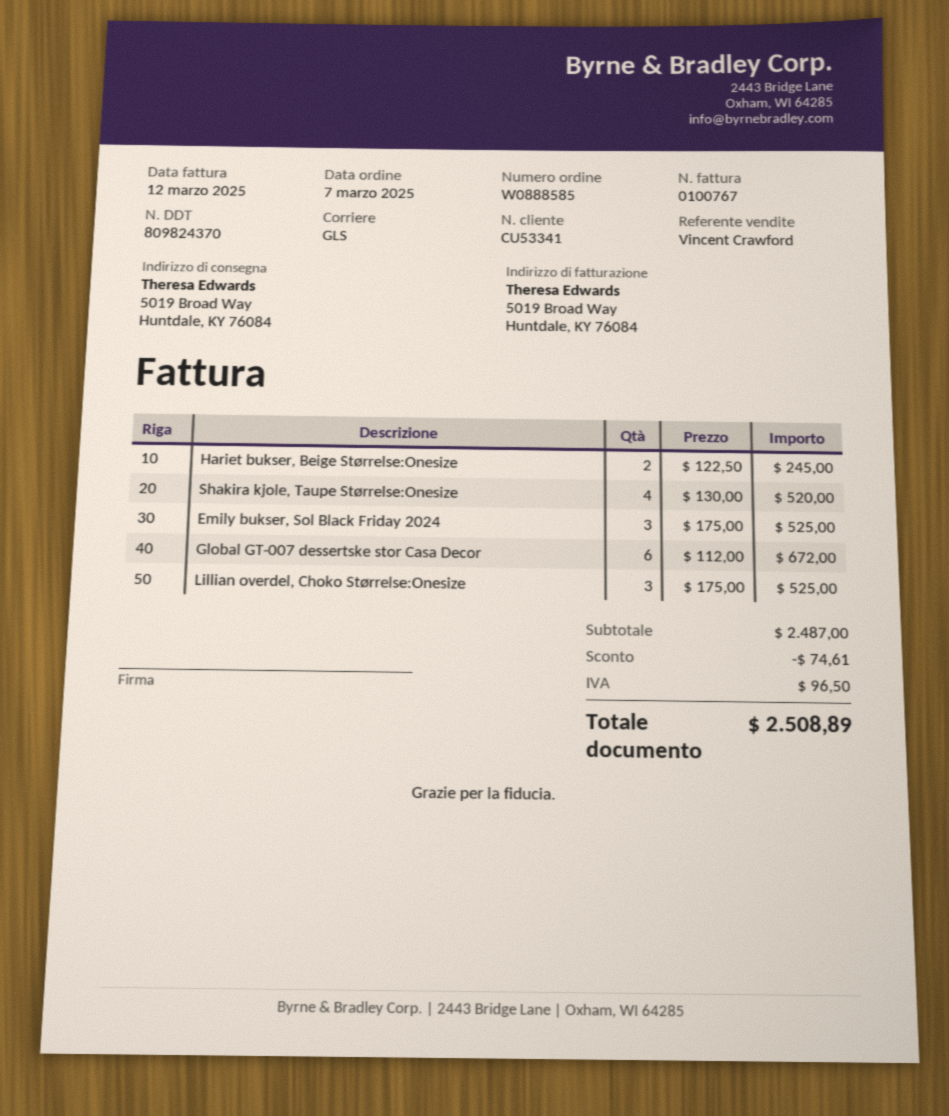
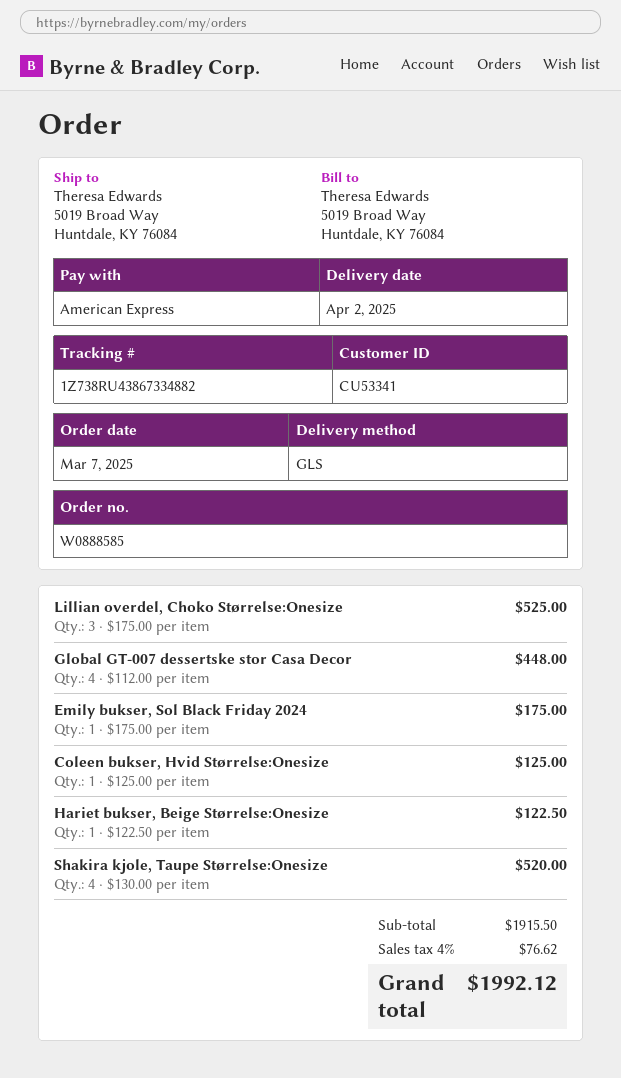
Hariet bukser, Beige Størrelse:Onesize: 2 x 122.50 = 245.00 -> 1 x 122.50 = 122.50
Emily bukser, Sol Black Friday 2024: 3 x 175.00 = 525.00 -> 1 x 175.00 = 175.00
Global GT-007 dessertske stor Casa Decor: 6 x 112.00 = 672.00 -> 4 x 112.00 = 448.00
Coleen bukser, Hvid Størrelse:Onesize: none -> 1 x 125.00 = 125.00
subtotal: 2487.00 -> 1915.50
discount: 74.61 -> none
tax: 96.50 -> 76.62
total: 2508.89 -> 1992.12

